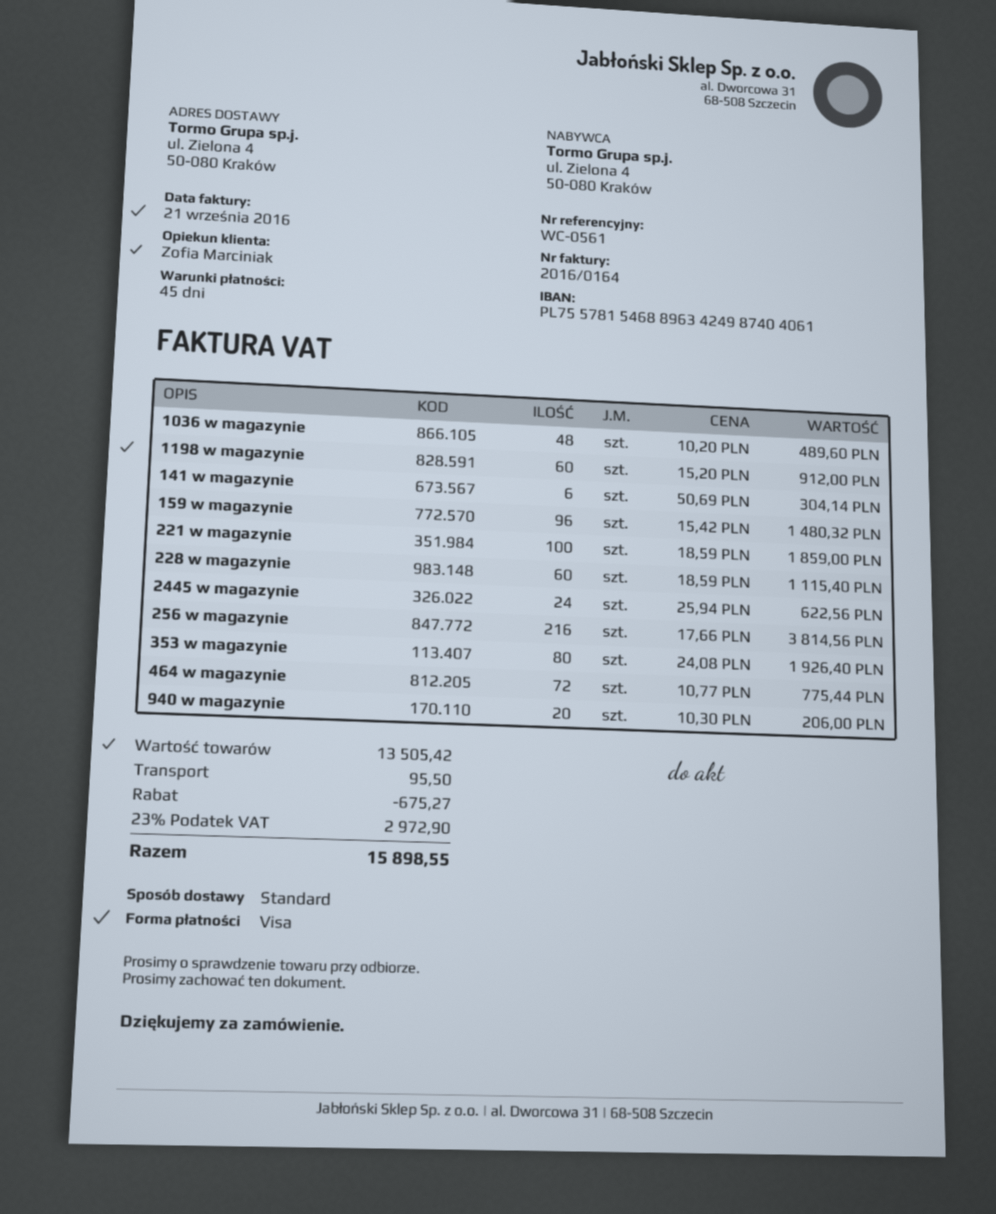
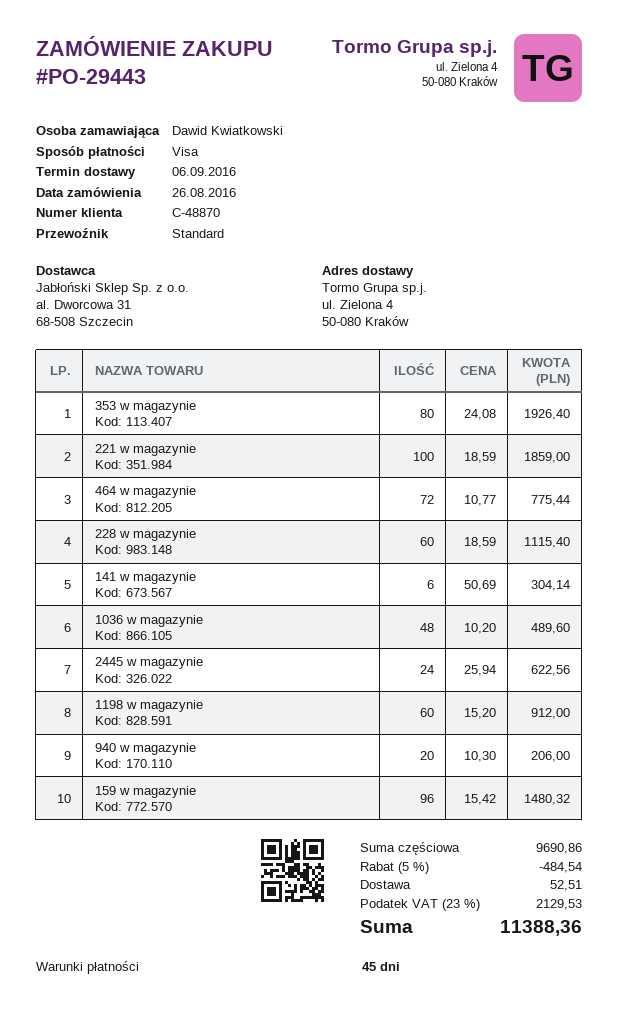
256 w magazynie: 216 x 17.66 = 3814.56 -> none
subtotal: 13505.42 -> 9690.86
discount: 675.27 -> 484.54
shipping: 95.50 -> 52.51
tax: 23% = 2972.90 -> 23% = 2129.53
total: 15898.55 -> 11388.36

